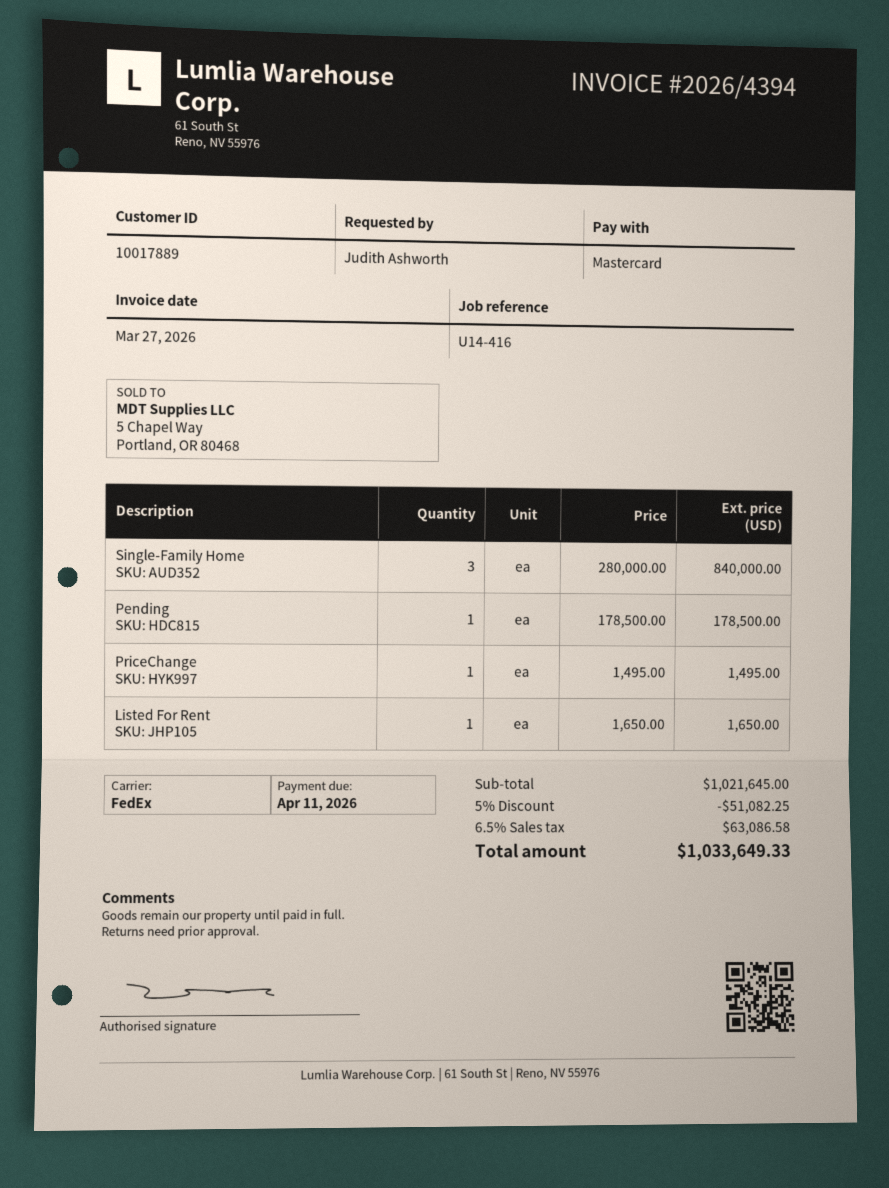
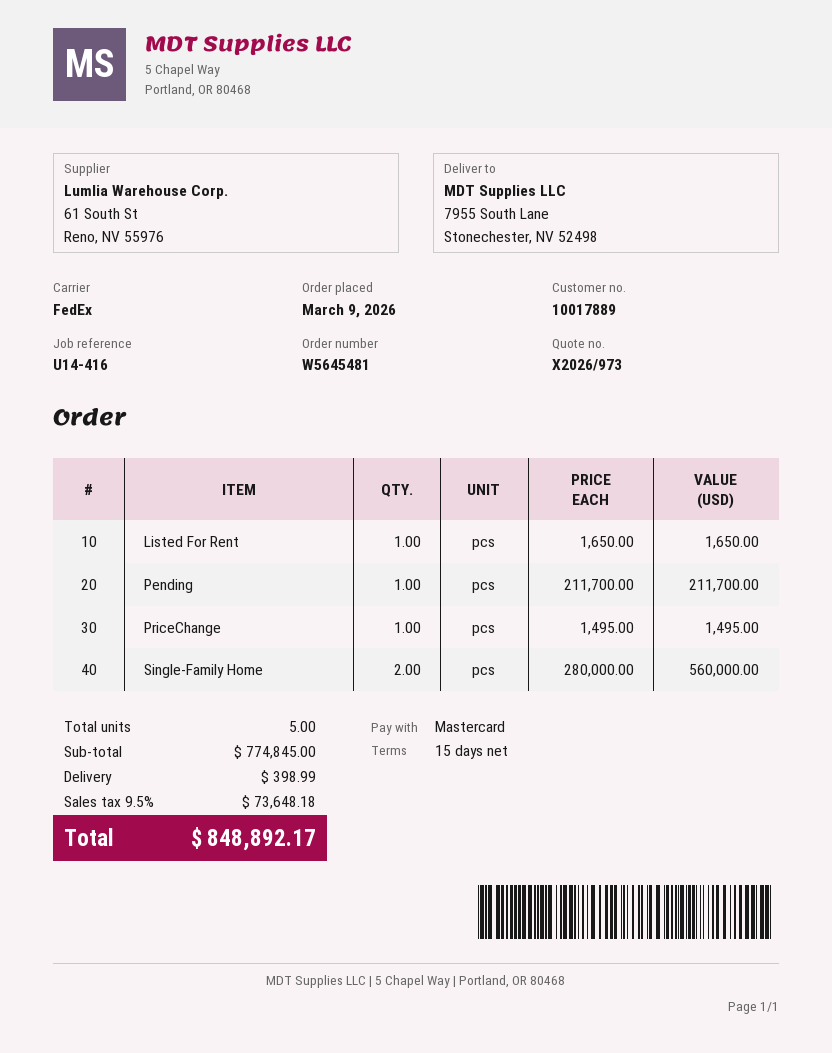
Single-Family Home: 3 x 280000.00 = 840000.00 -> 2 x 280000.00 = 560000.00
Pending: 1 x 178500.00 = 178500.00 -> 1 x 211700.00 = 211700.00
subtotal: 1021645.00 -> 774845.00
discount: 5% = 51082.25 -> none
shipping: none -> 398.99
tax: 6.5% = 63086.58 -> 9.5% = 73648.18
total: 1033649.33 -> 848892.17

